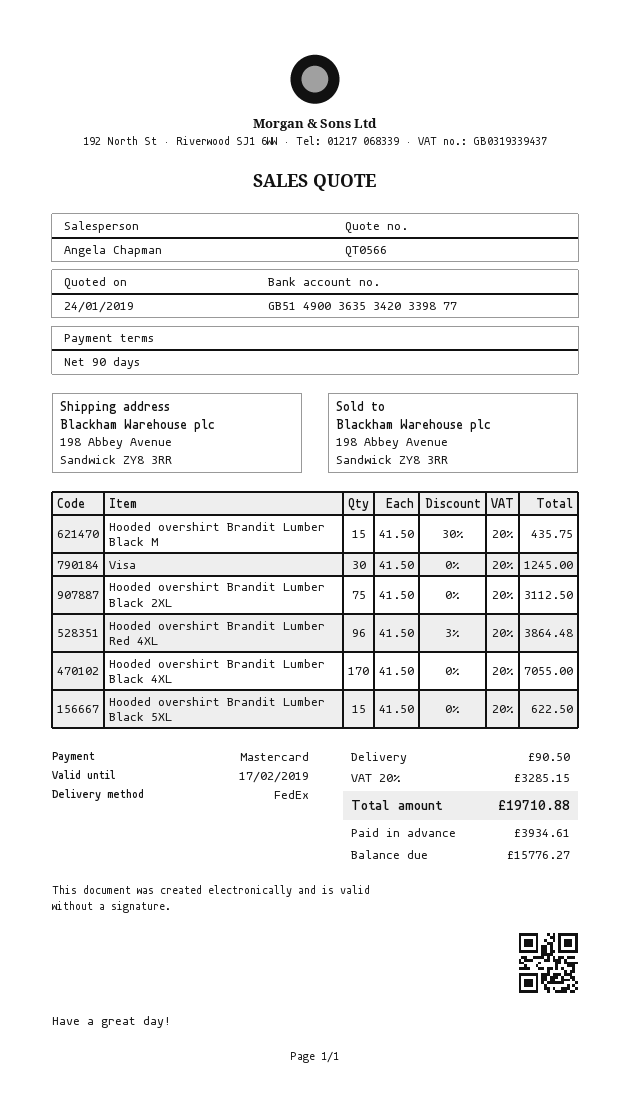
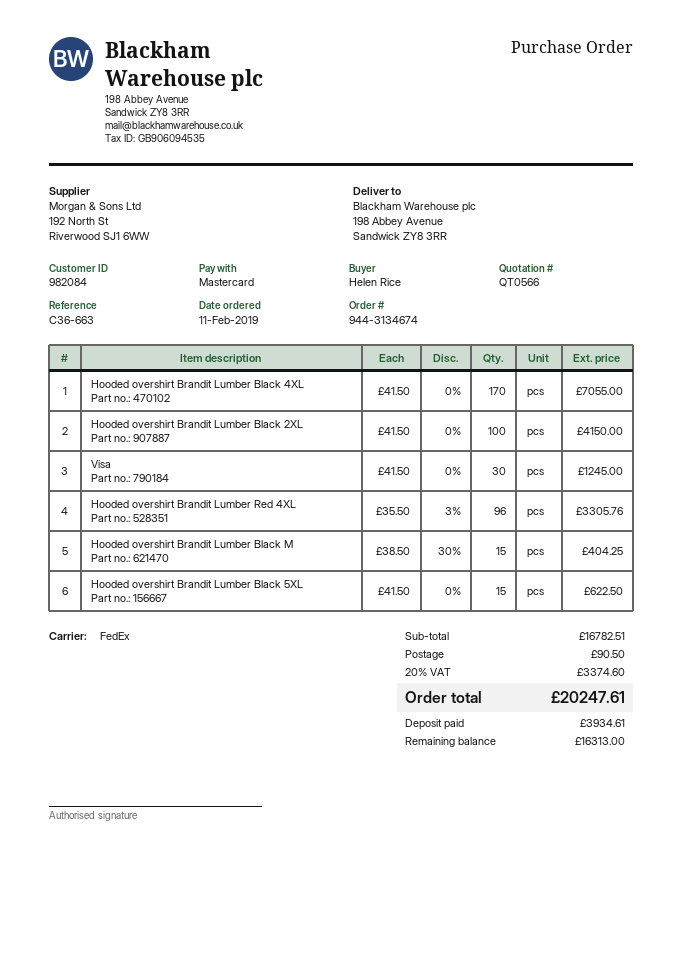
Hooded overshirt Brandit Lumber Black M: 15 x 41.50 - 30% = 435.75 -> 15 x 38.50 - 30% = 404.25
Hooded overshirt Brandit Lumber Black 2XL: 75 x 41.50 = 3112.50 -> 100 x 41.50 = 4150.00
Hooded overshirt Brandit Lumber Red 4XL: 96 x 41.50 - 3% = 3864.48 -> 96 x 35.50 - 3% = 3305.76
tax: 20% = 3285.15 -> 20% = 3374.60
total: 19710.88 -> 20247.61
balance: 15776.27 -> 16313.00

